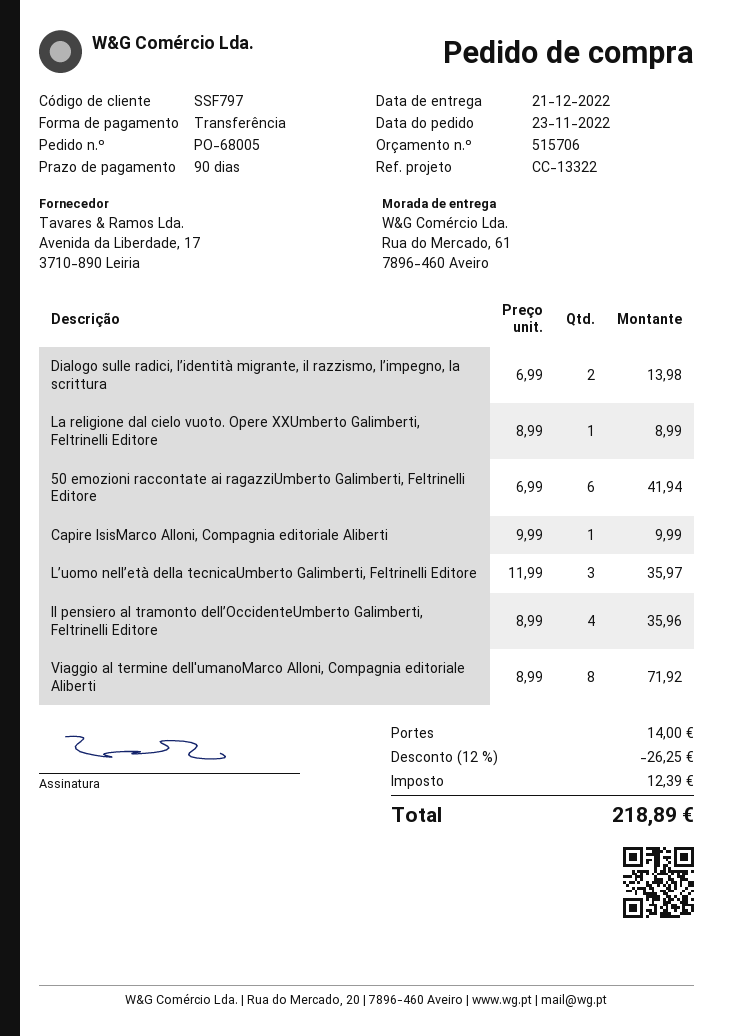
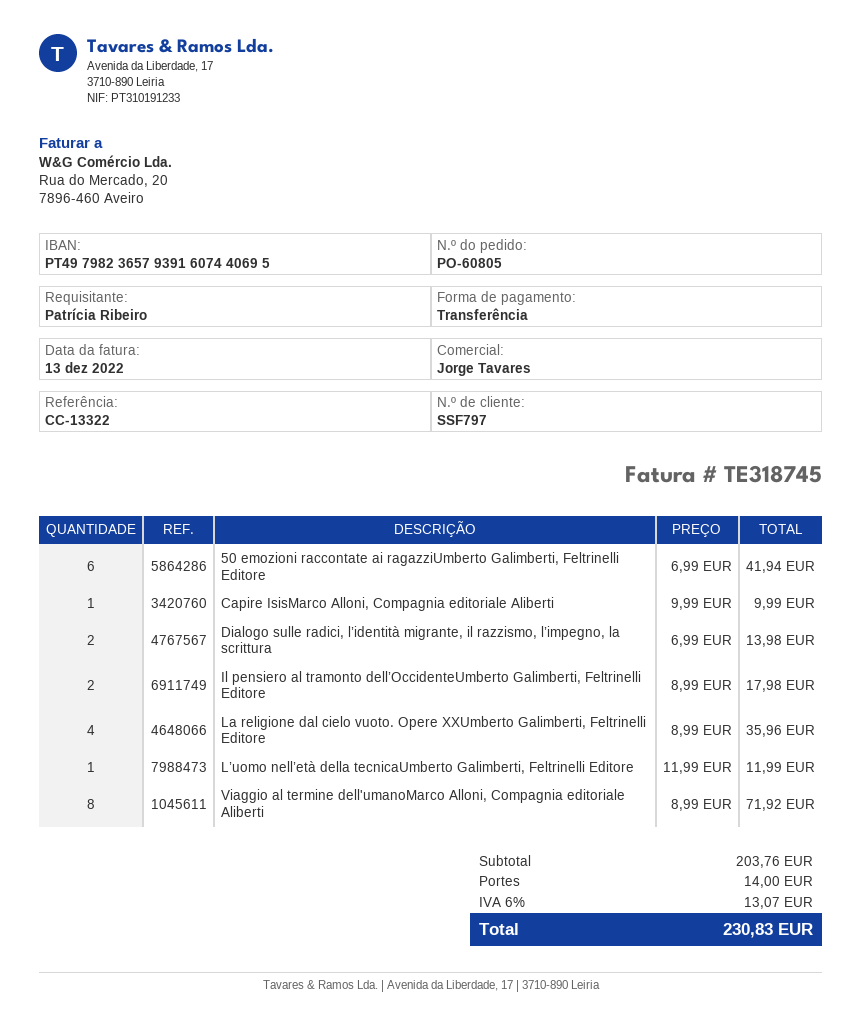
order number: PO-68005 -> PO-60805
La religione dal cielo vuoto. Opere XXUmberto Galimberti, Feltrinelli Editore: 1 x 8.99 = 8.99 -> 4 x 8.99 = 35.96
L’uomo nell’età della tecnicaUmberto Galimberti, Feltrinelli Editore: 3 x 11.99 = 35.97 -> 1 x 11.99 = 11.99
Il pensiero al tramonto dell’OccidenteUmberto Galimberti, Feltrinelli Editore: 4 x 8.99 = 35.96 -> 2 x 8.99 = 17.98
discount: 12% = 26.25 -> none
tax: 12.39 -> 13.07
total: 218.89 -> 230.83

